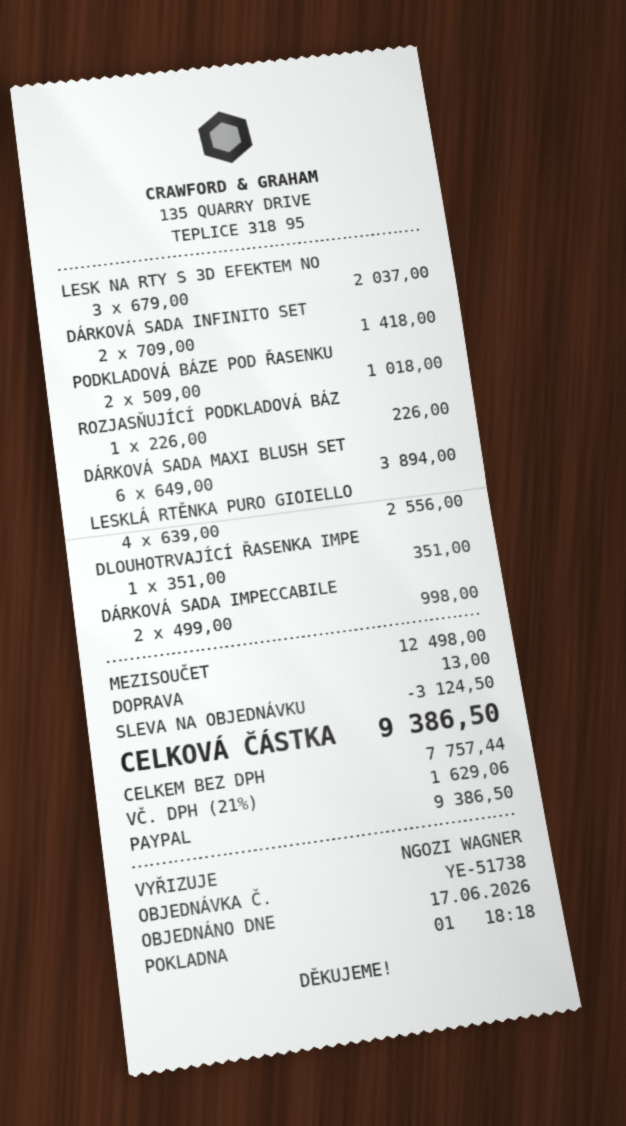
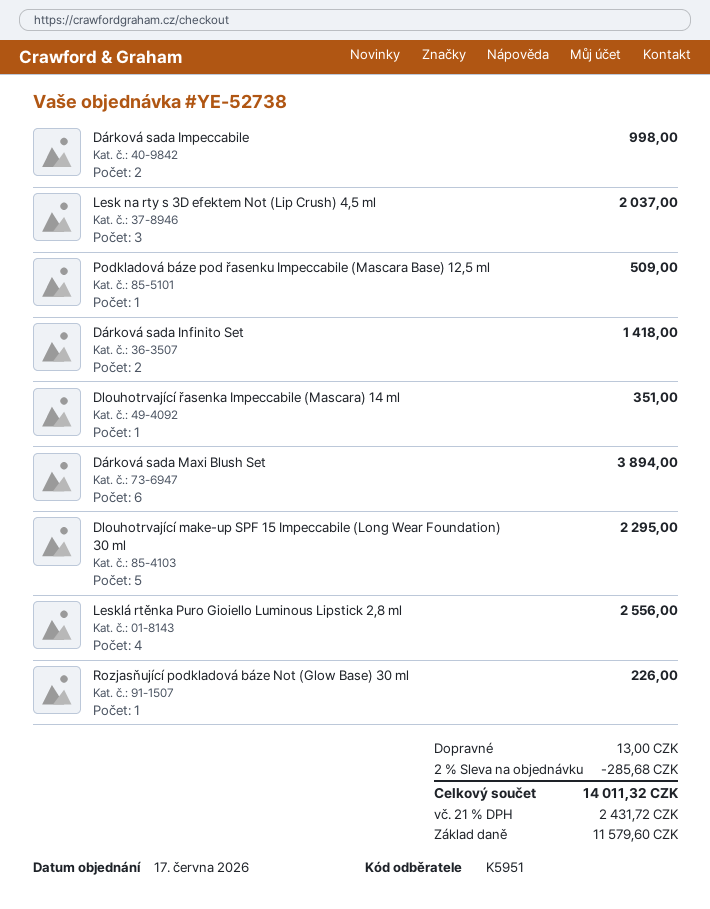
order number: YE-51738 -> YE-52738
PODKLADOVÁ BÁZE POD ŘASENKU: 2 for 1018.00 -> 1 for 509.00
Dlouhotrvající make-up SPF 15 Impeccabile (Long Wear Foundation) 30 ml: none -> 5 for 2295.00
discount: 3124.50 -> 285.68
net: 7757.44 -> 11579.60
tax: 21% = 1629.06 -> 21% = 2431.72
total: 9386.50 -> 14011.32

